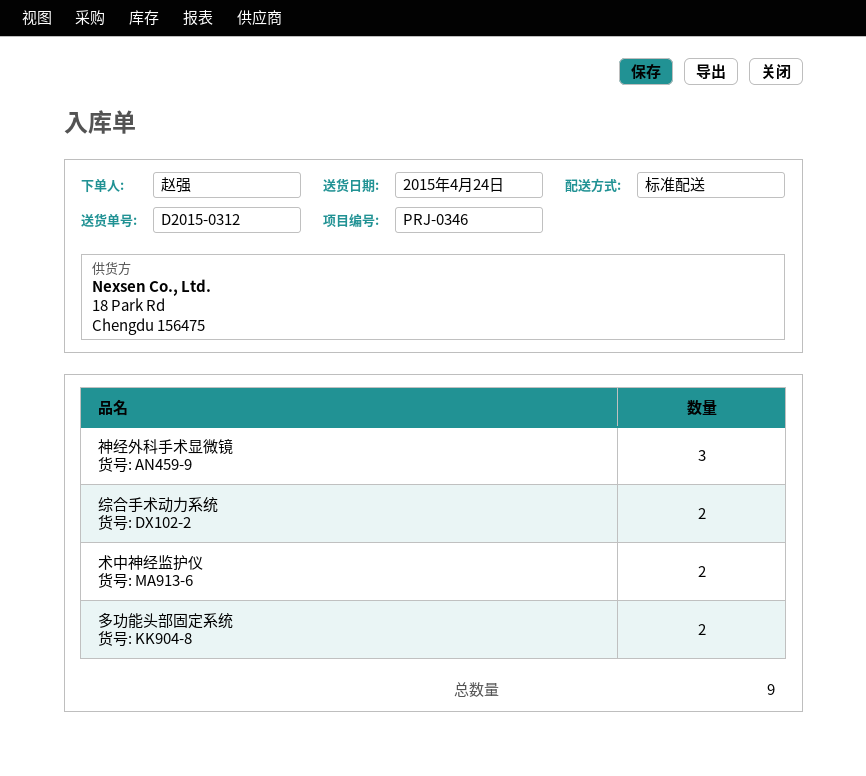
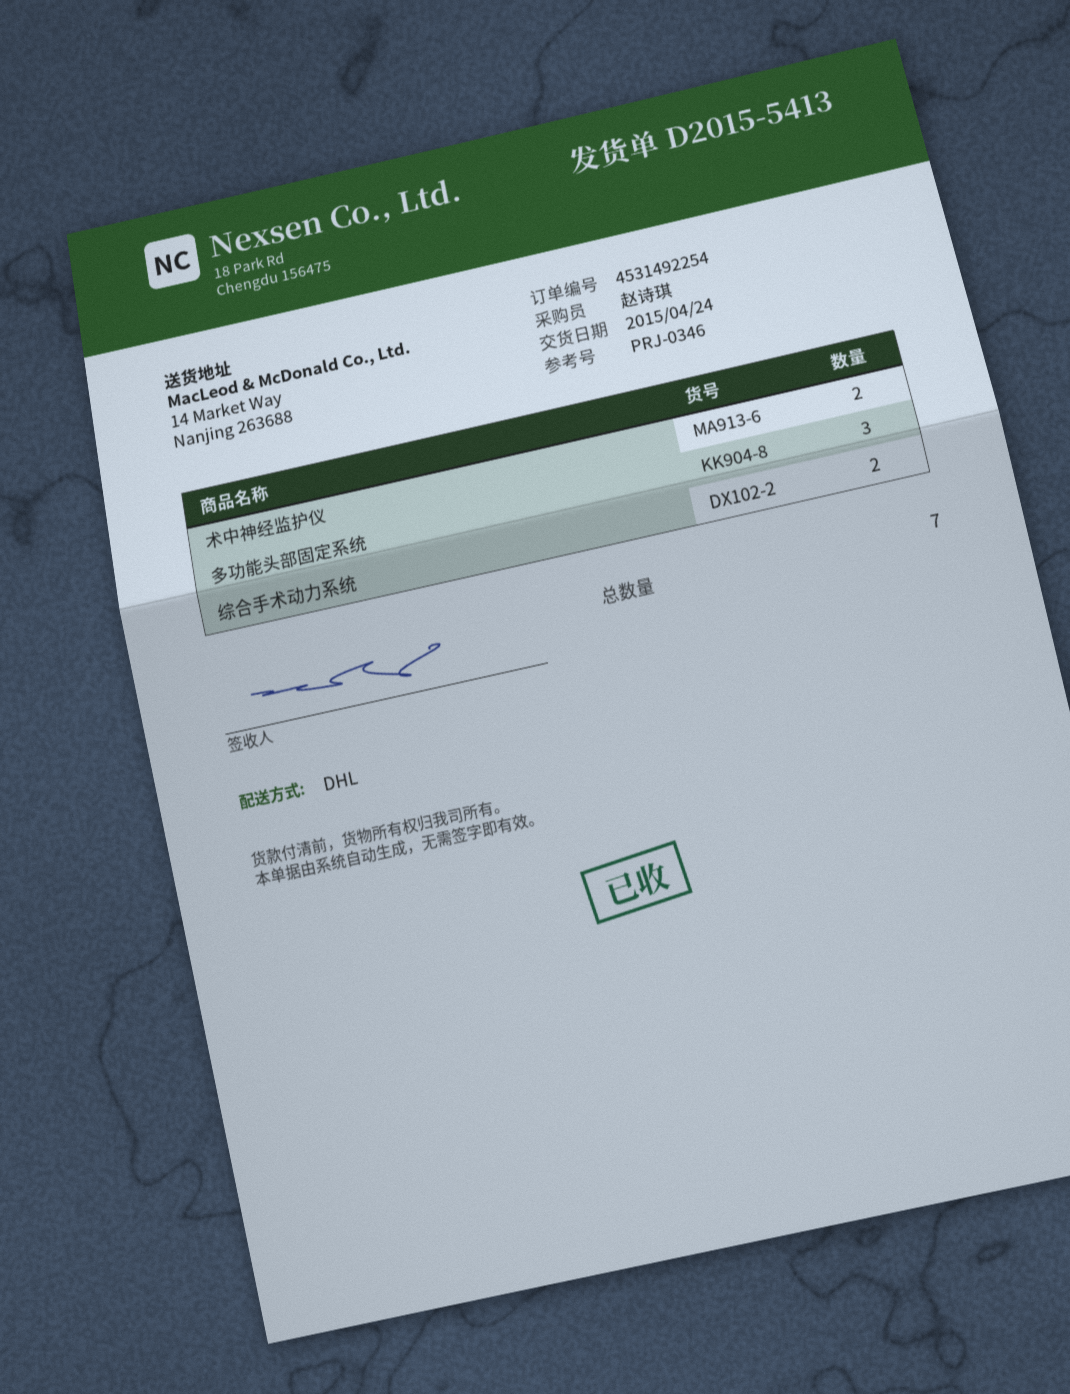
delivery note number: D2015-0312 -> D2015-5413
ordered by: 赵强 -> 赵诗琪
shipping method: standard -> DHL
神经外科手术显微镜: 3 -> none
多功能头部固定系统: 2 -> 3
total quantity: 9 -> 7

